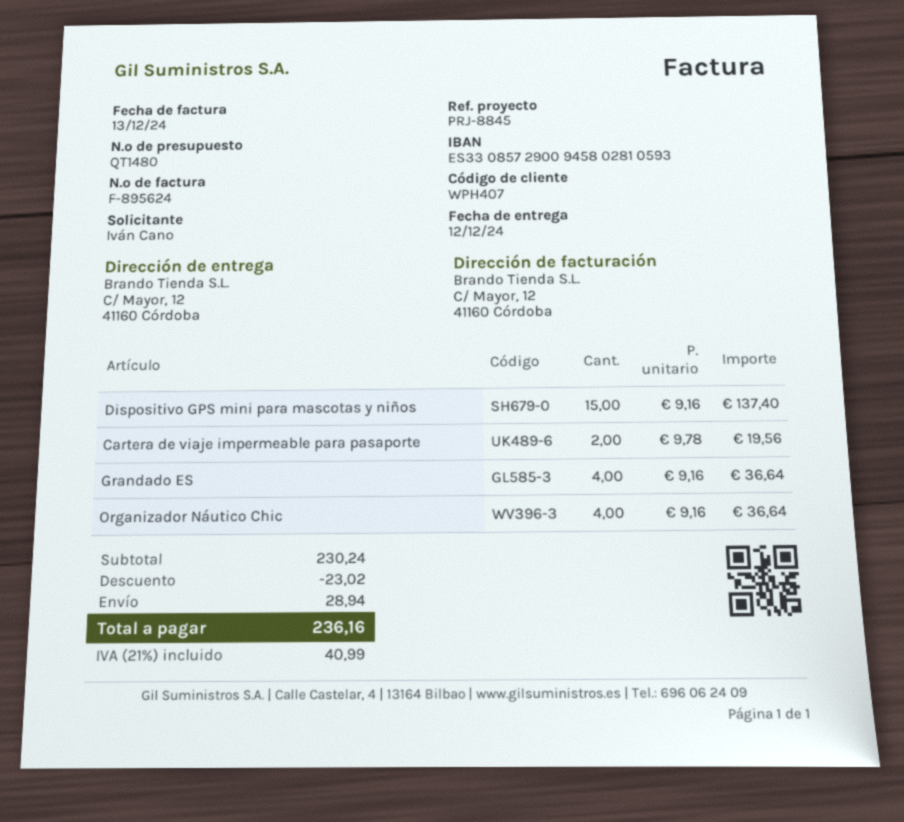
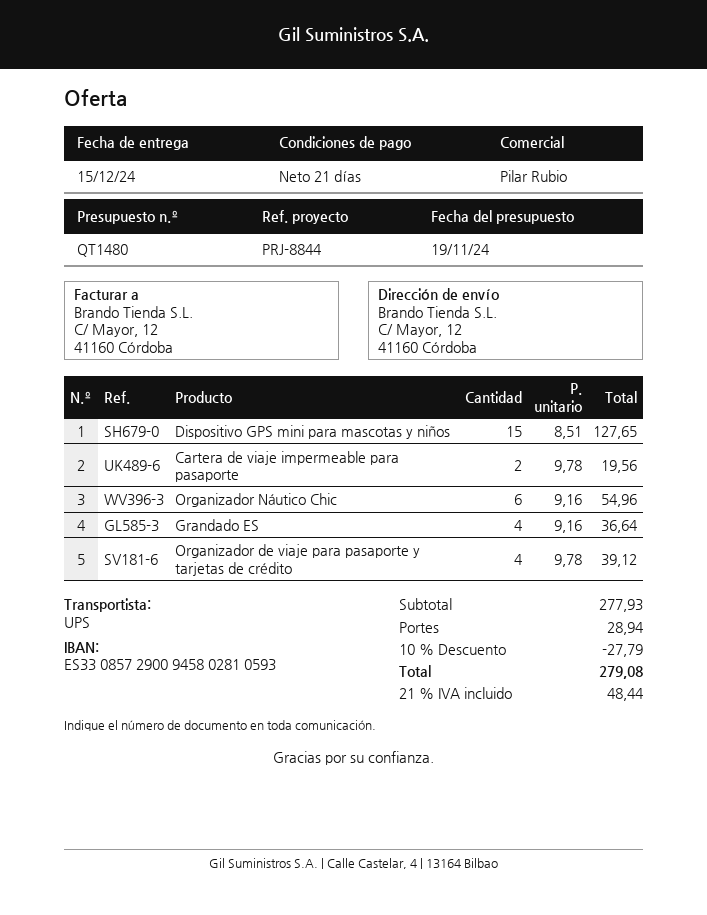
delivery date: 2024-12-12 -> 2024-12-15
reference: PRJ-8845 -> PRJ-8844
Dispositivo GPS mini para mascotas y niños: 15 x 9.16 = 137.40 -> 15 x 8.51 = 127.65
Organizador Náutico Chic: 4 x 9.16 = 36.64 -> 6 x 9.16 = 54.96
Organizador de viaje para pasaporte y tarjetas de crédito: none -> 4 x 9.78 = 39.12
subtotal: 230.24 -> 277.93
discount: 23.02 -> 27.79
tax: 21% = 40.99 -> 21% = 48.44
total: 236.16 -> 279.08

